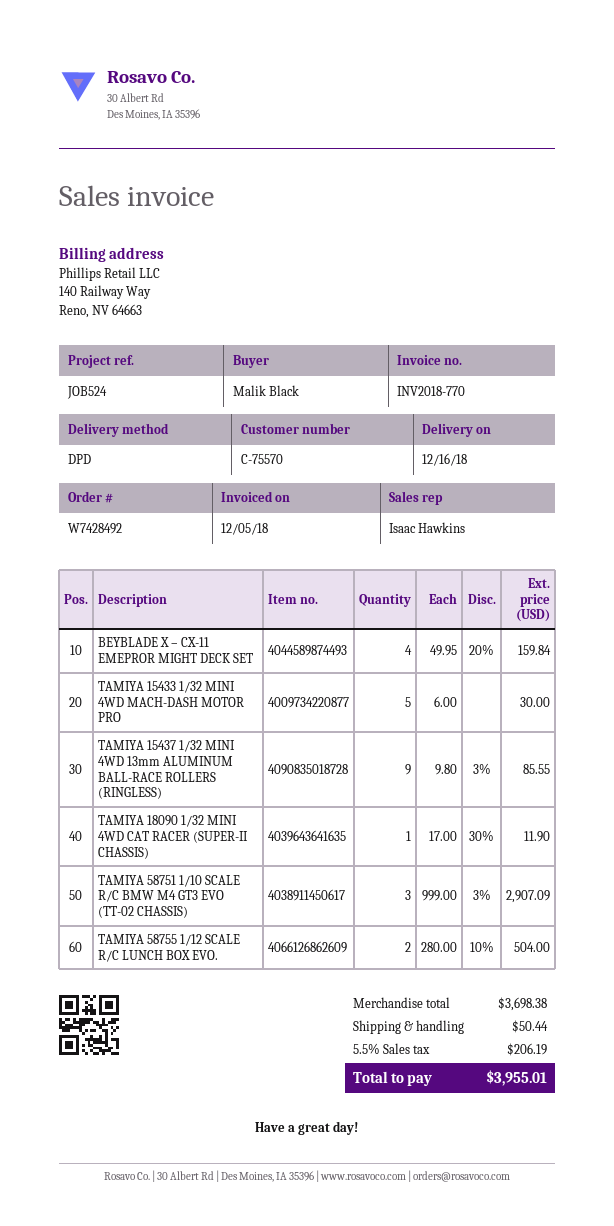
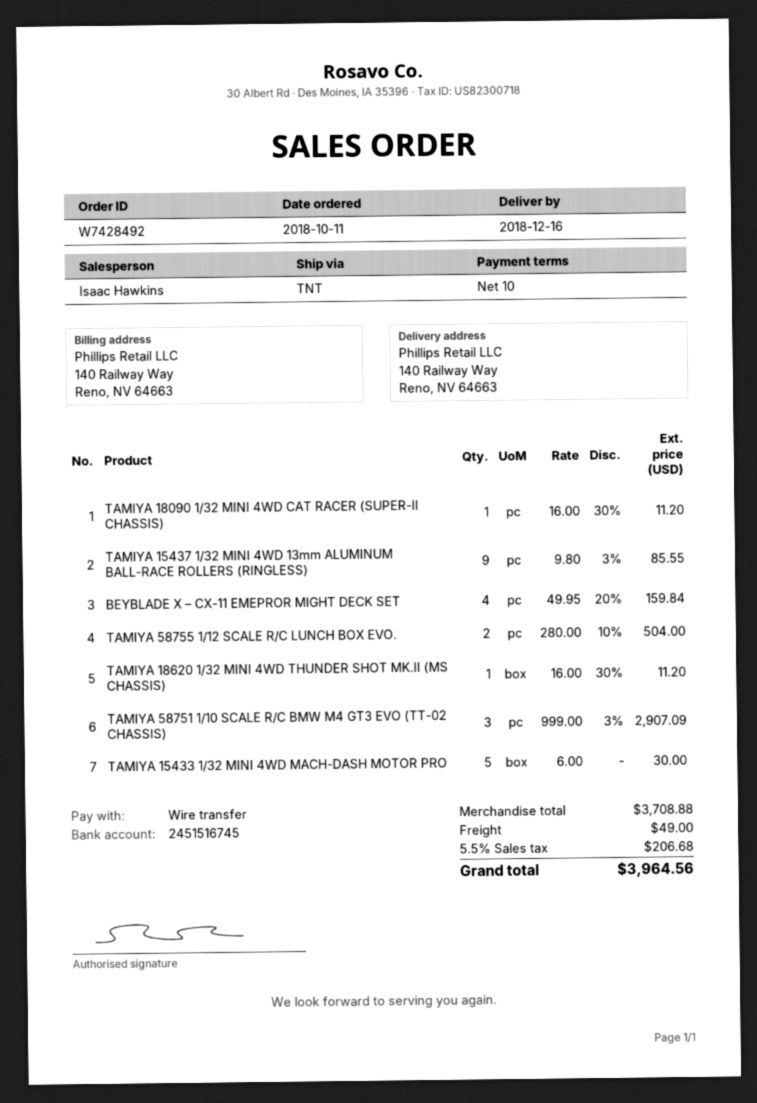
shipping method: DPD -> TNT
TAMIYA 18090 1/32 MINI 4WD CAT RACER (SUPER-II CHASSIS): 1 x 17.00 - 30% = 11.90 -> 1 x 16.00 - 30% = 11.20
TAMIYA 18620 1/32 MINI 4WD THUNDER SHOT MK.II (MS CHASSIS): none -> 1 x 16.00 - 30% = 11.20
subtotal: 3698.38 -> 3708.88
shipping: 50.44 -> 49.00
tax: 5.5% = 206.19 -> 5.5% = 206.68
total: 3955.01 -> 3964.56

